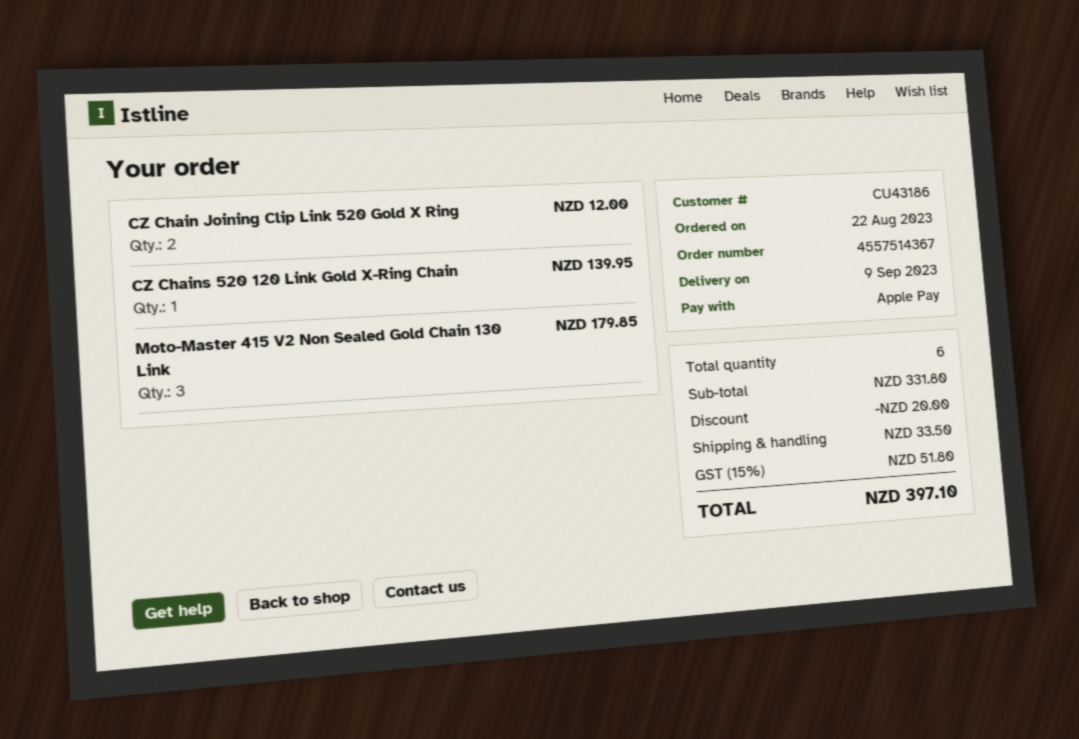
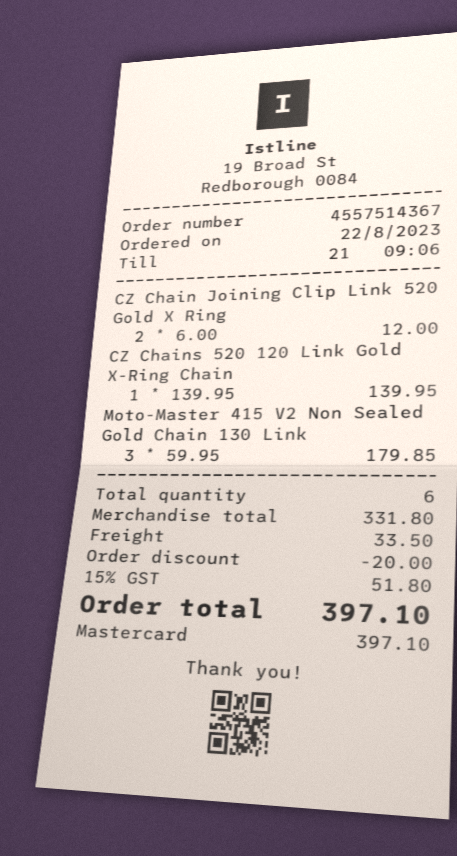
payment method: Apple Pay -> Mastercard

